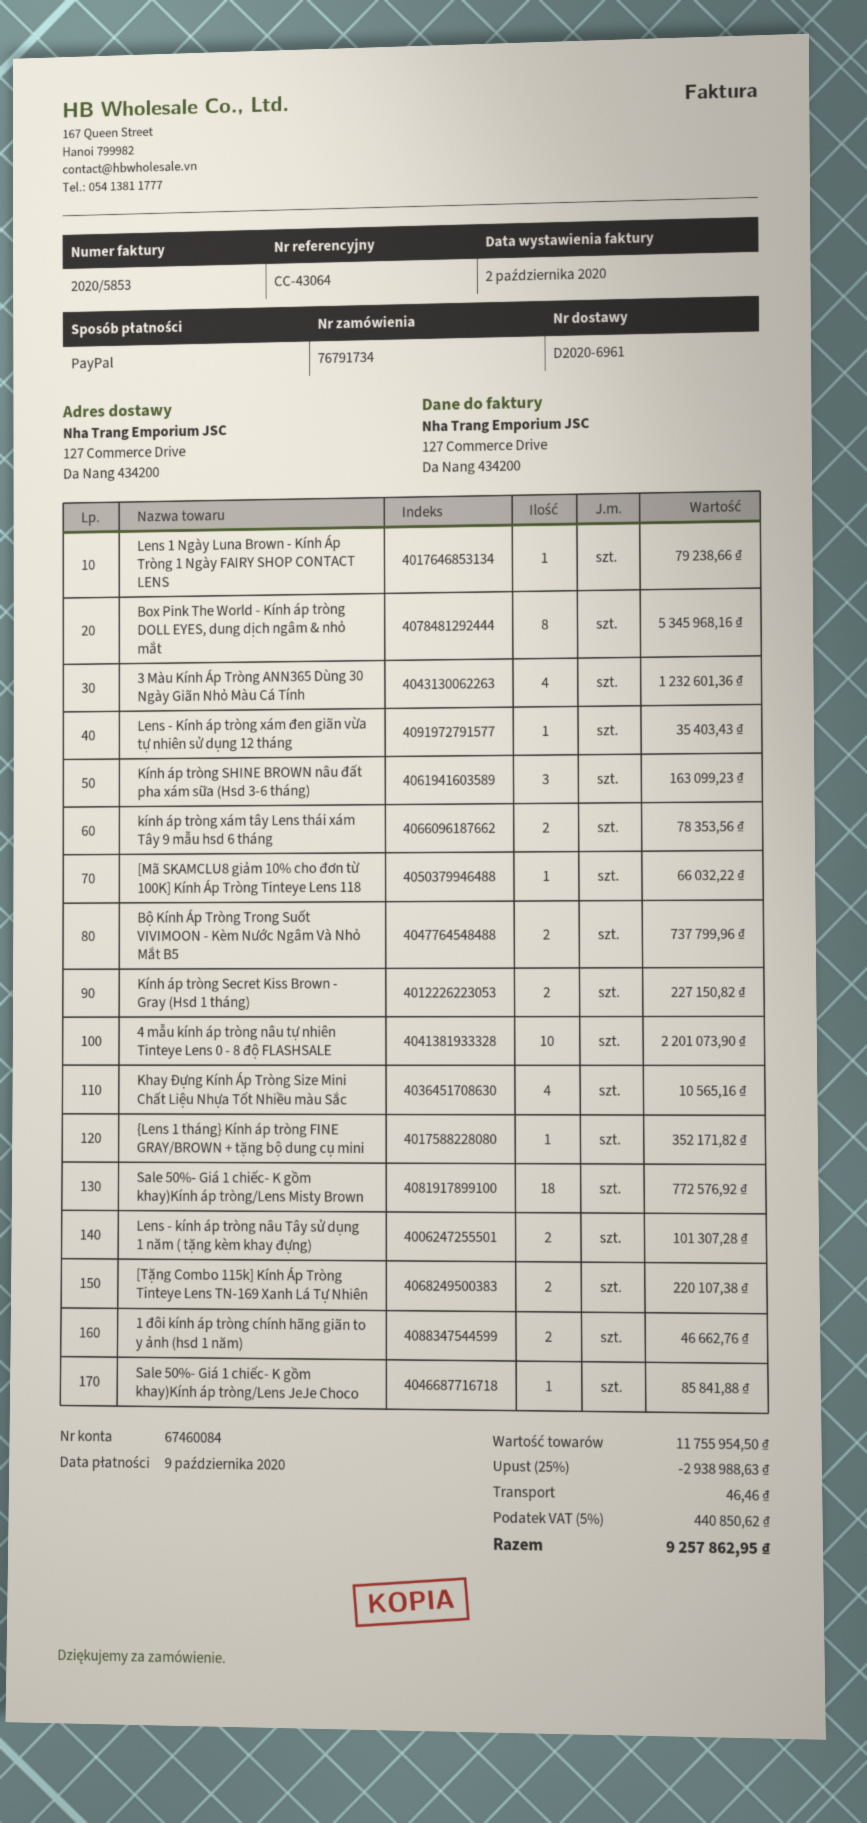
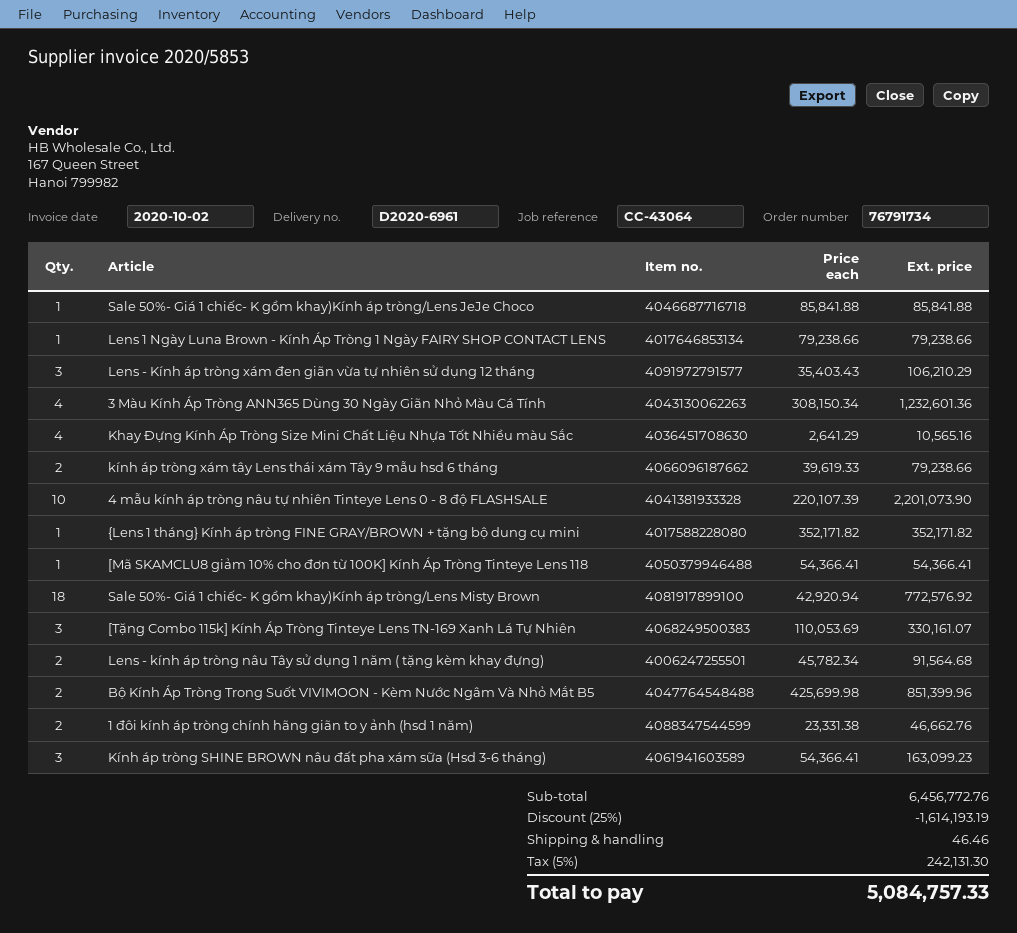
Box Pink The World - Kính áp tròng DOLL EYES, dung dịch ngâm & nhỏ mắt: 8 for 5345968.16 -> none
Lens - Kính áp tròng xám đen giãn vừa tự nhiên sử dụng 12 tháng: 1 for 35403.43 -> 3 for 106210.29
kính áp tròng xám tây Lens thái xám Tây 9 mẫu hsd 6 tháng: 2 for 78353.56 -> 2 for 79238.66
[Mã SKAMCLU8 giảm 10% cho đơn từ 100K] Kính Áp Tròng Tinteye Lens 118: 1 for 66032.22 -> 1 for 54366.41
Bộ Kính Áp Tròng Trong Suốt VIVIMOON - Kèm Nước Ngâm Và Nhỏ Mắt B5: 2 for 737799.96 -> 2 for 851399.96
Kính áp tròng Secret Kiss Brown - Gray (Hsd 1 tháng): 2 for 227150.82 -> none
Lens - kính áp tròng nâu Tây sử dụng 1 năm ( tặng kèm khay đựng): 2 for 101307.28 -> 2 for 91564.68
[Tặng Combo 115k] Kính Áp Tròng Tinteye Lens TN-169 Xanh Lá Tự Nhiên: 2 for 220107.38 -> 3 for 330161.07
subtotal: 11755954.50 -> 6456772.76
discount: 25% = 2938988.63 -> 25% = 1614193.19
tax: 5% = 440850.62 -> 5% = 242131.30
total: 9257862.95 -> 5084757.33

